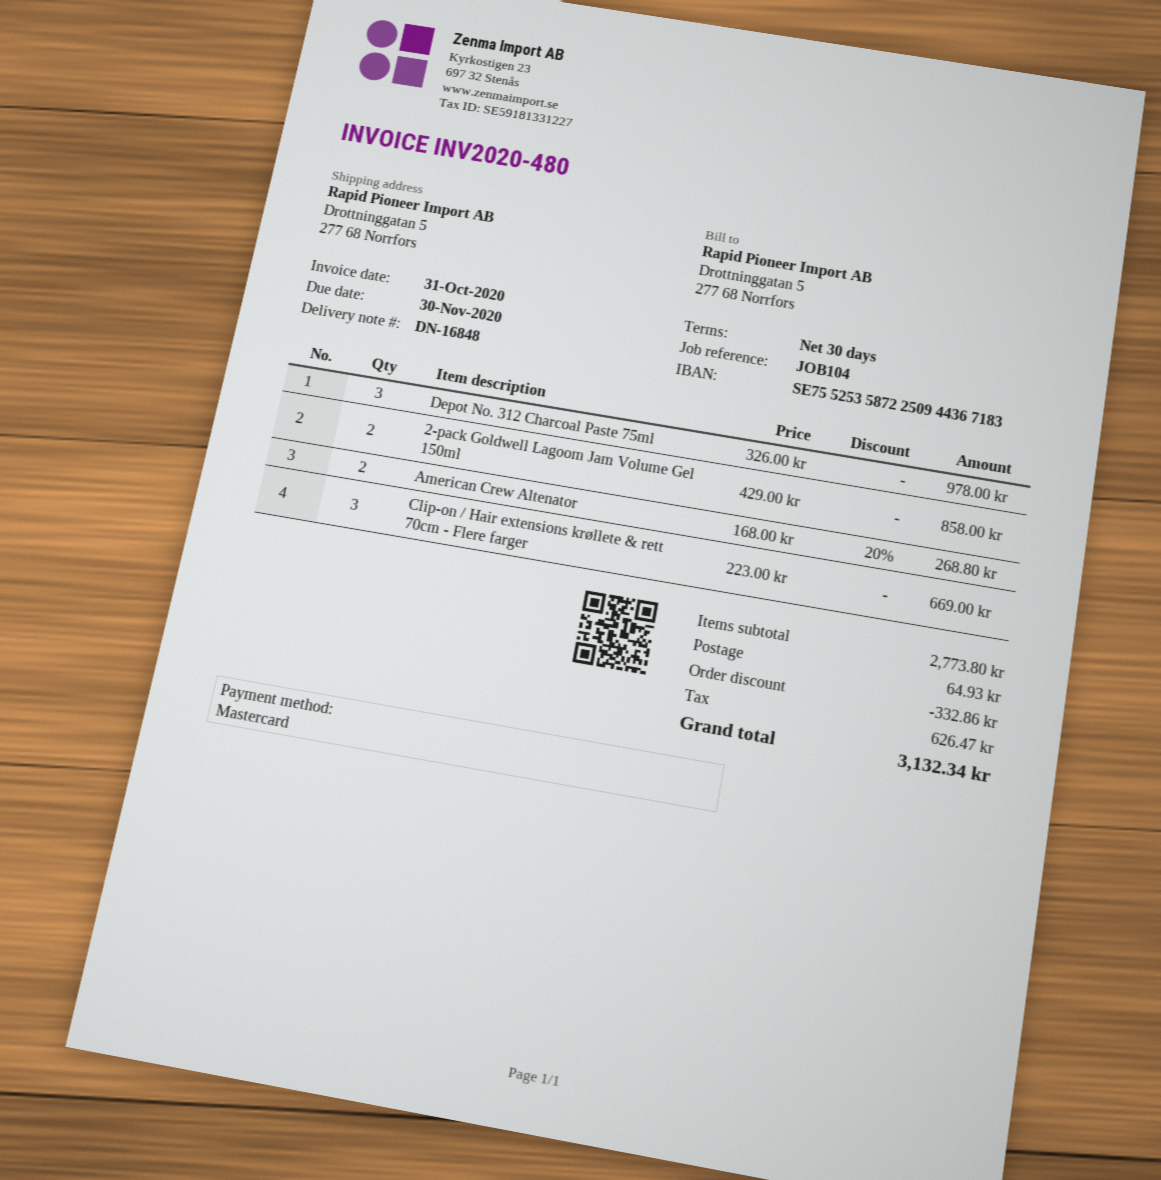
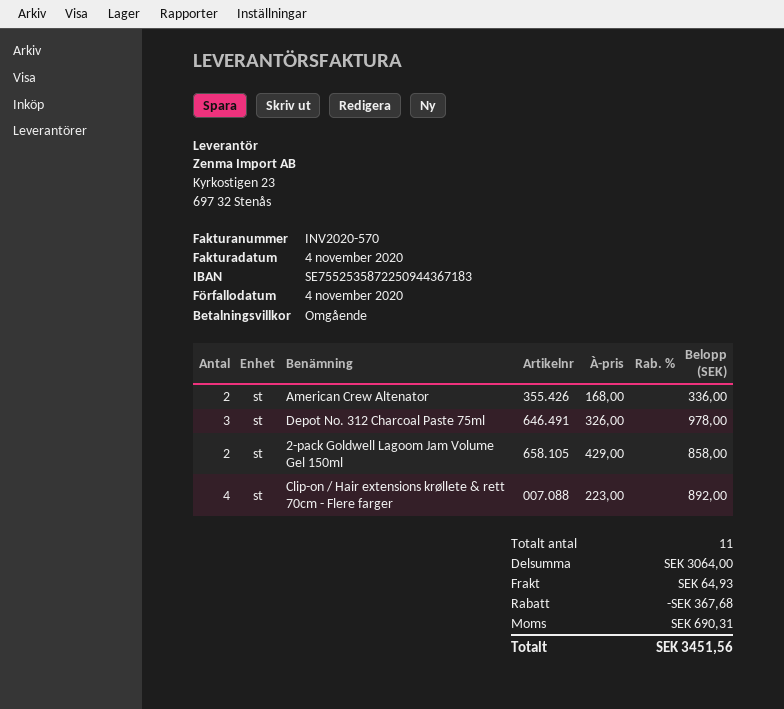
invoice number: INV2020-480 -> INV2020-570
invoice date: 2020-10-31 -> 2020-11-04
payment terms: 30 days -> on receipt
due date: 2020-11-30 -> 2020-11-04
American Crew Altenator: 2 x 168.00 - 20% = 268.80 -> 2 x 168.00 = 336.00
Clip-on / Hair extensions krøllete & rett 70cm - Flere farger: 3 x 223.00 = 669.00 -> 4 x 223.00 = 892.00
subtotal: 2773.80 -> 3064.00
discount: 332.86 -> 367.68
tax: 626.47 -> 690.31
total: 3132.34 -> 3451.56

